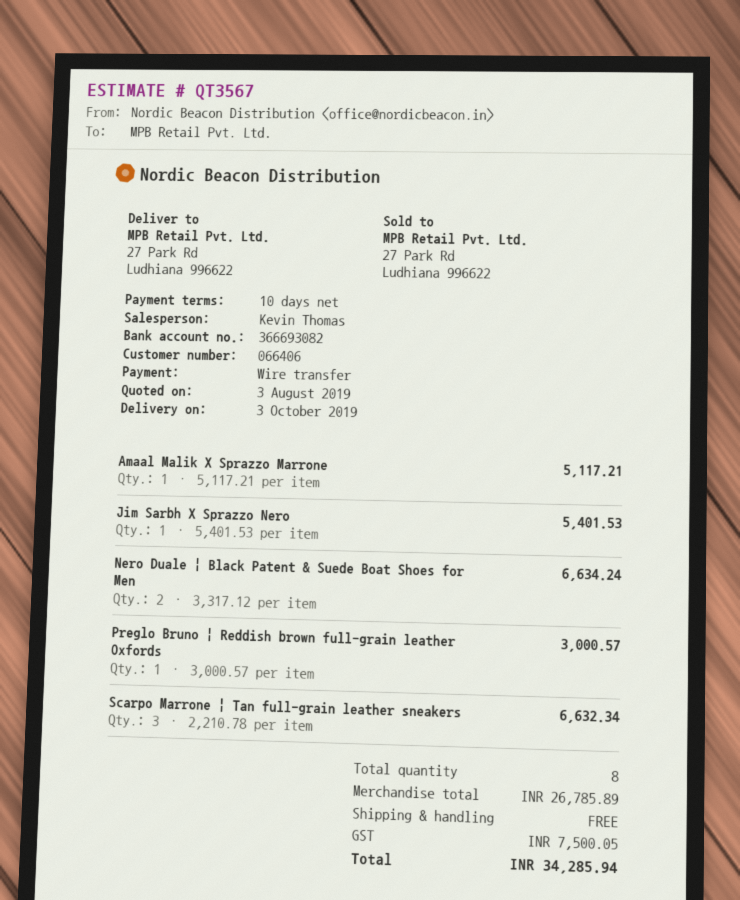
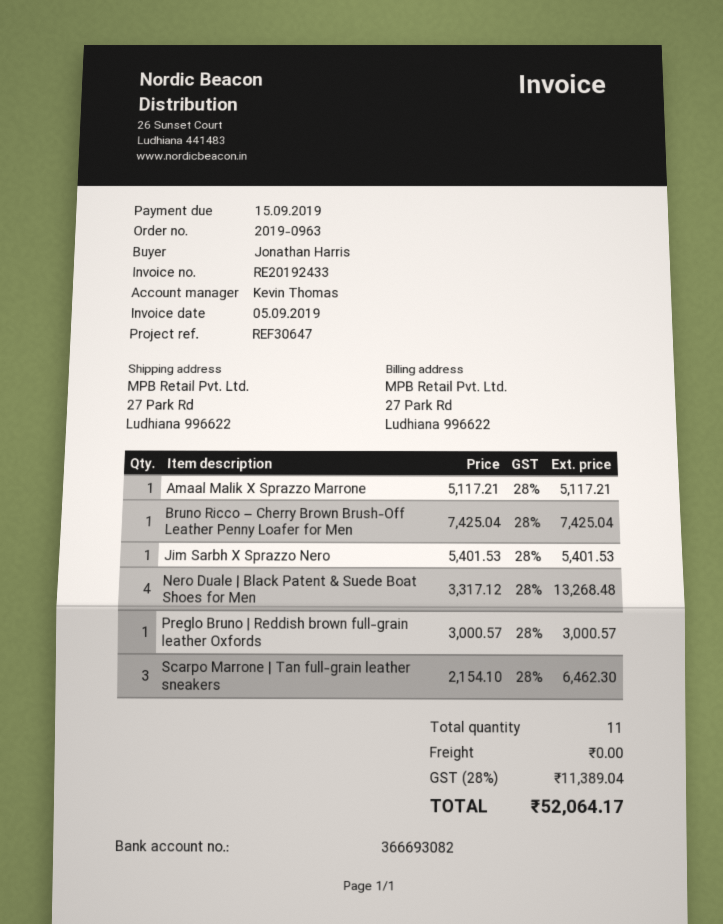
Nero Duale | Black Patent & Suede Boat Shoes for Men: 2 x 3317.12 = 6634.24 -> 4 x 3317.12 = 13268.48
Scarpo Marrone | Tan full-grain leather sneakers: 3 x 2210.78 = 6632.34 -> 3 x 2154.10 = 6462.30
Bruno Ricco – Cherry Brown Brush-Off Leather Penny Loafer for Men: none -> 1 x 7425.04 = 7425.04
total quantity: 8 -> 11
tax: 7500.05 -> 11389.04
total: 34285.94 -> 52064.17

